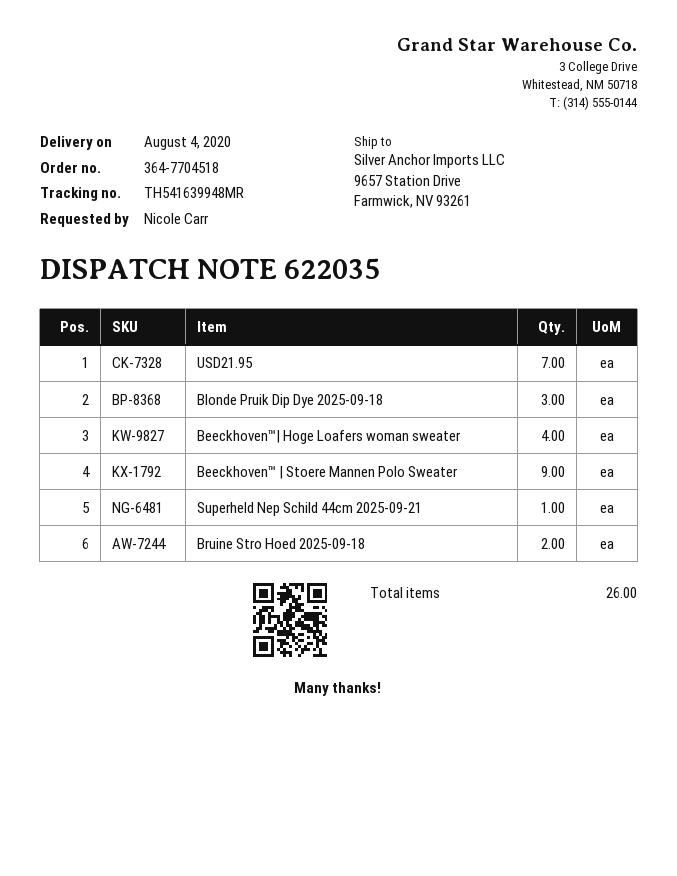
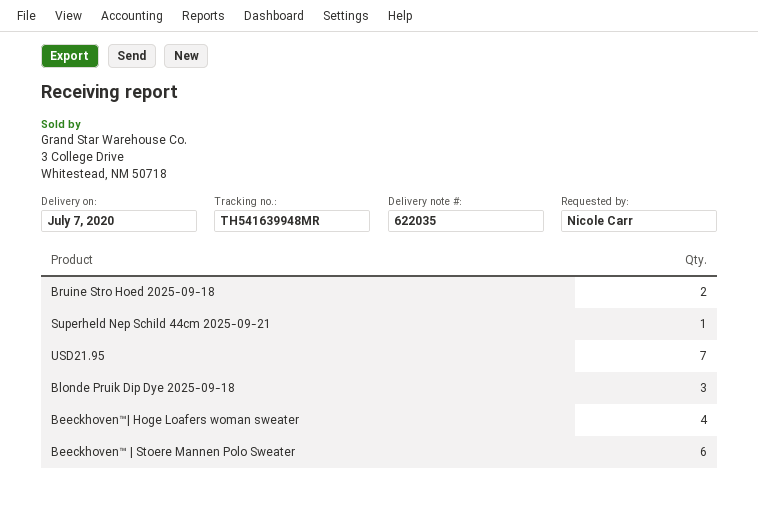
delivery date: 2020-08-04 -> 2020-07-07
Beeckhoven™ | Stoere Mannen Polo Sweater: 9 -> 6

